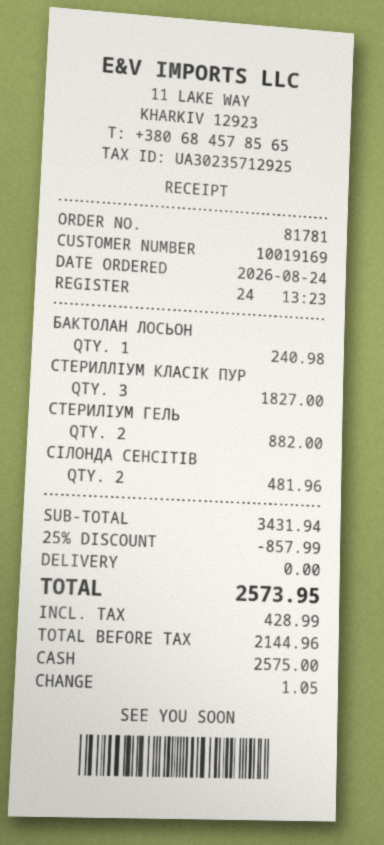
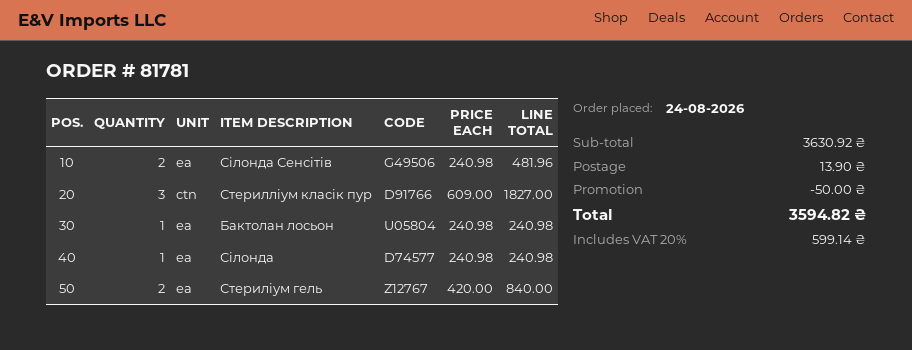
СТЕРИЛІУМ ГЕЛЬ: 2 for 882.00 -> 2 for 840.00
Сілонда: none -> 1 for 240.98
subtotal: 3431.94 -> 3630.92
discount: 857.99 -> 50.00
shipping: 0.00 -> 13.90
tax: 428.99 -> 599.14
total: 2573.95 -> 3594.82

